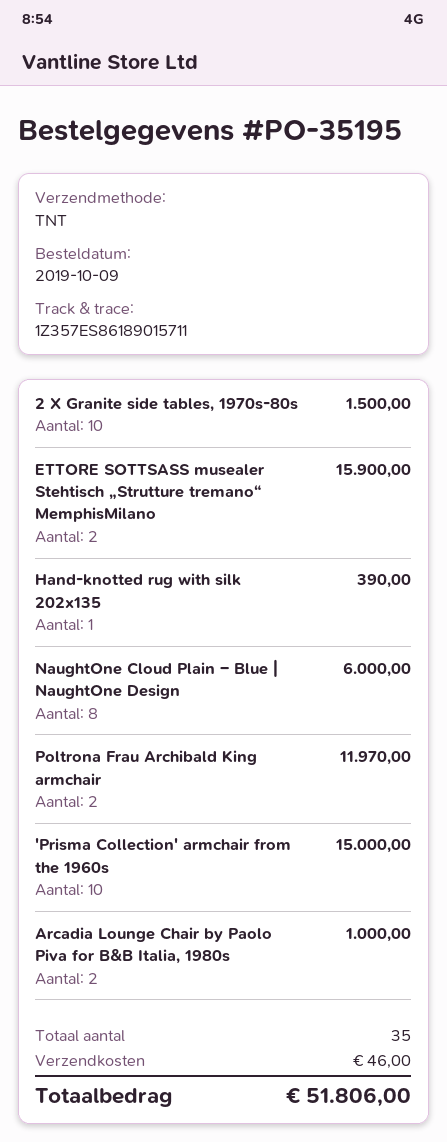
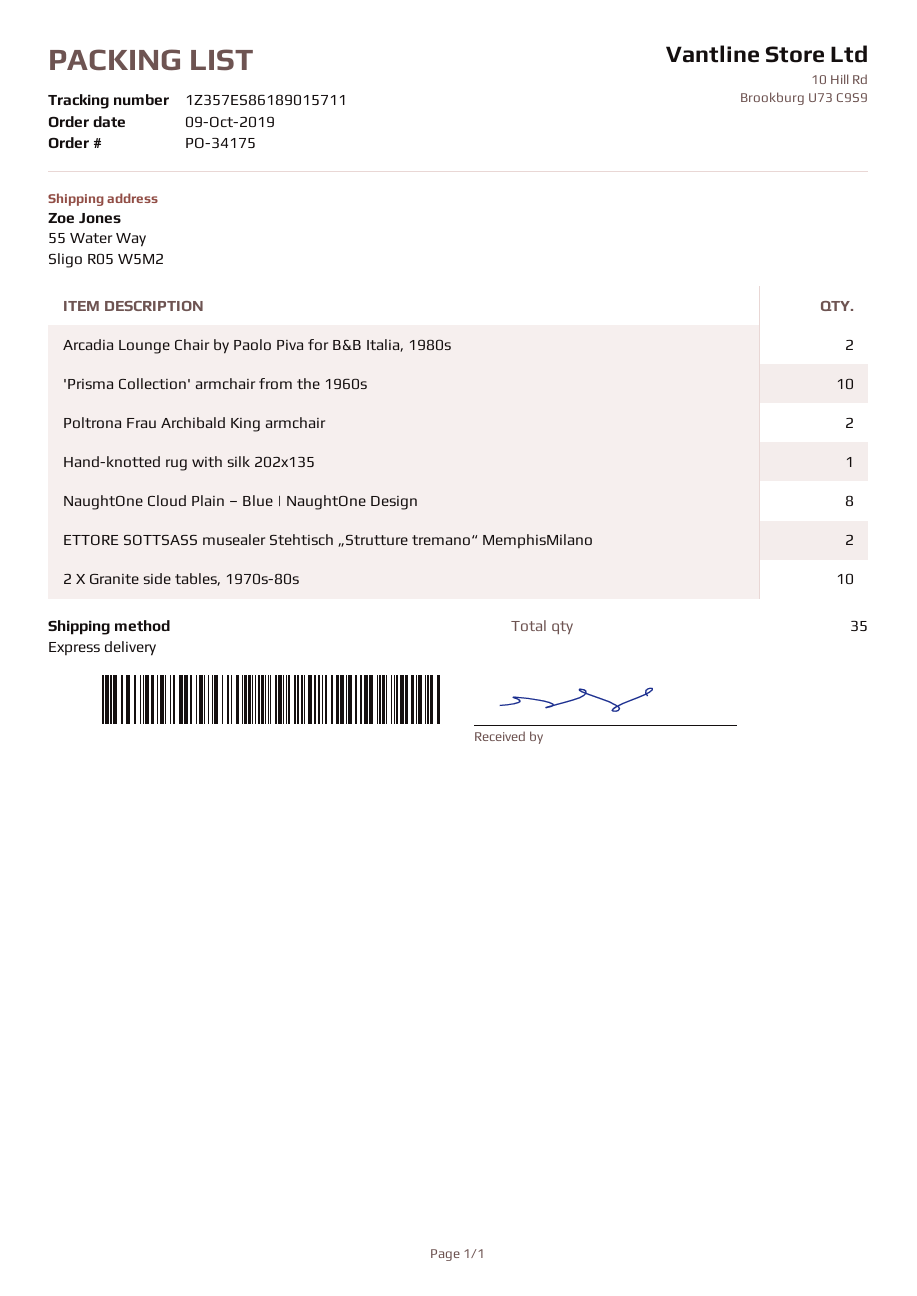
order number: PO-35195 -> PO-34175
shipping method: TNT -> express

